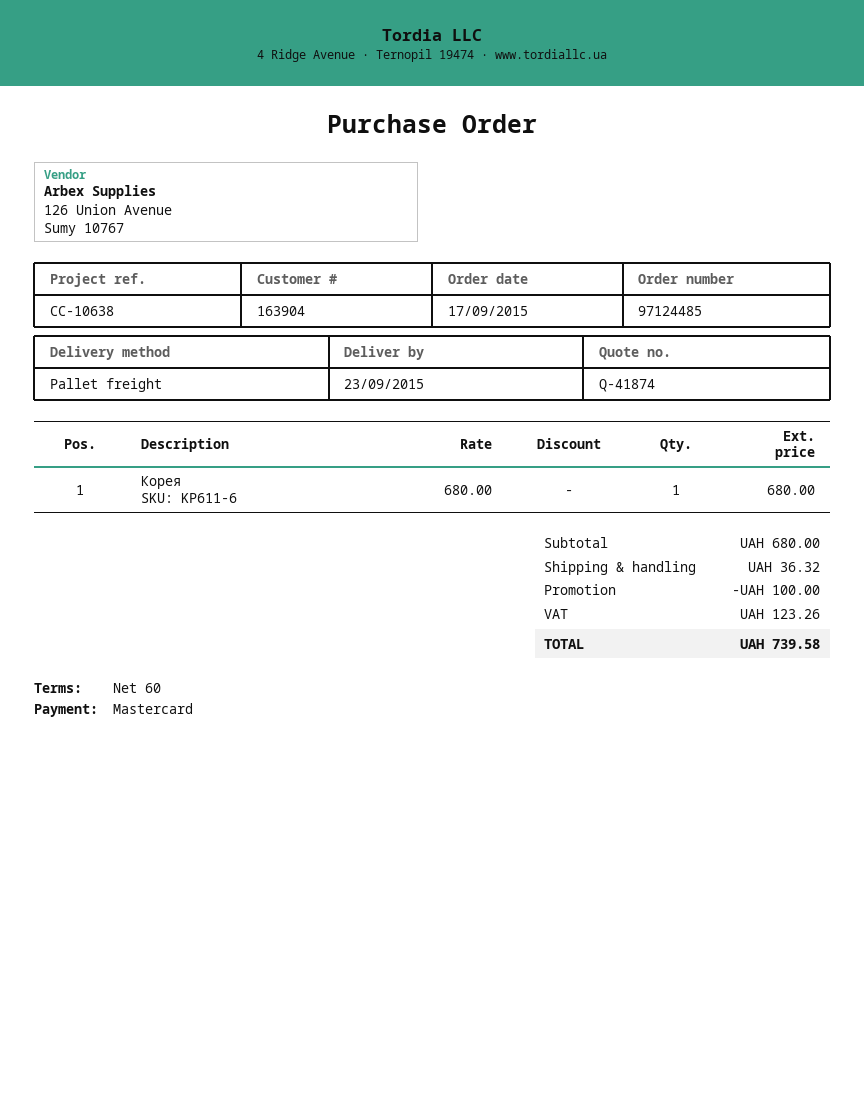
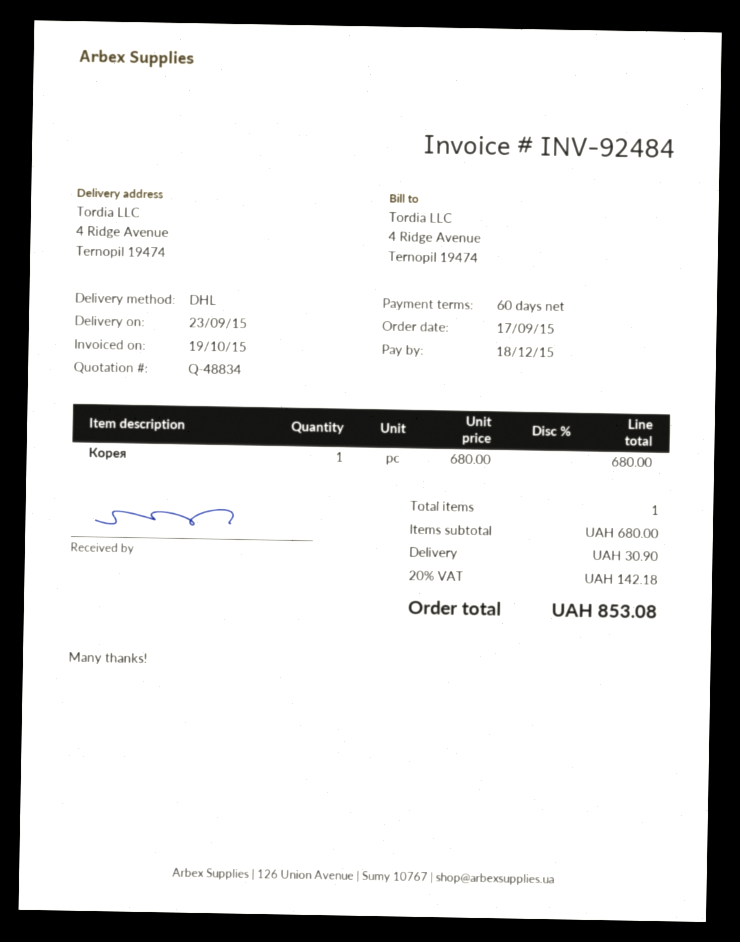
quote number: Q-41874 -> Q-48834
shipping method: pallet freight -> DHL
discount: 100.00 -> none
shipping: 36.32 -> 30.90
tax: 123.26 -> 142.18
total: 739.58 -> 853.08

